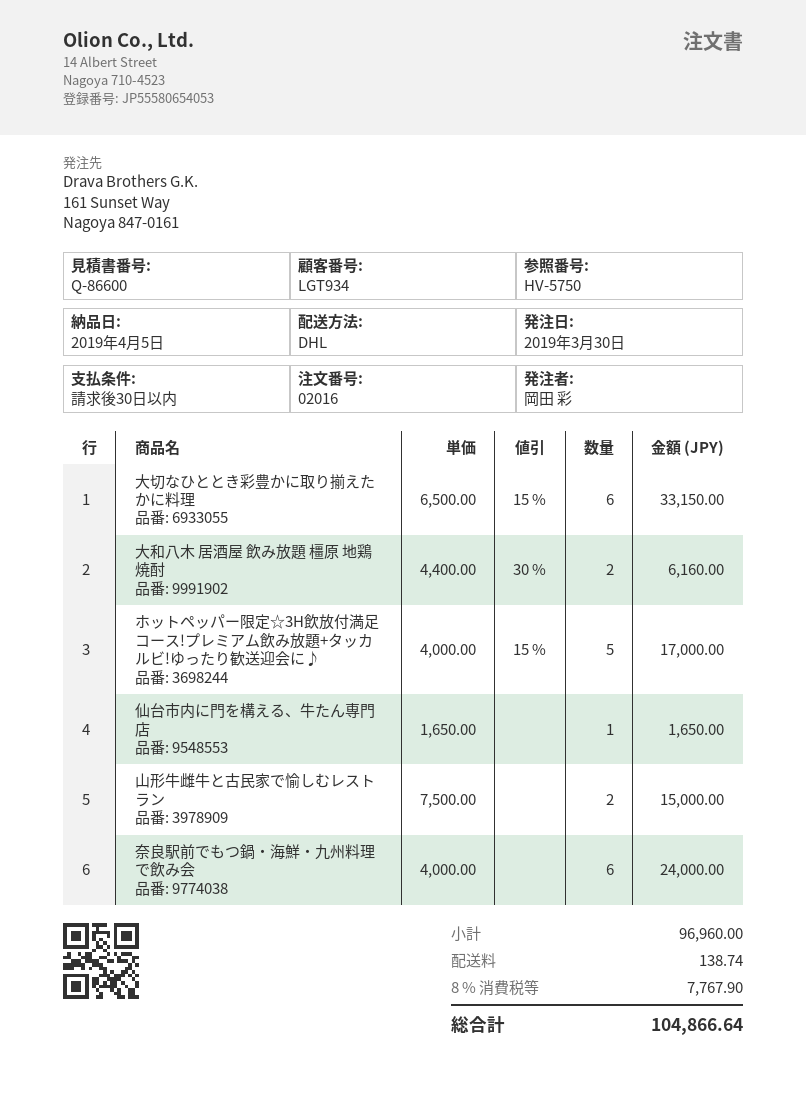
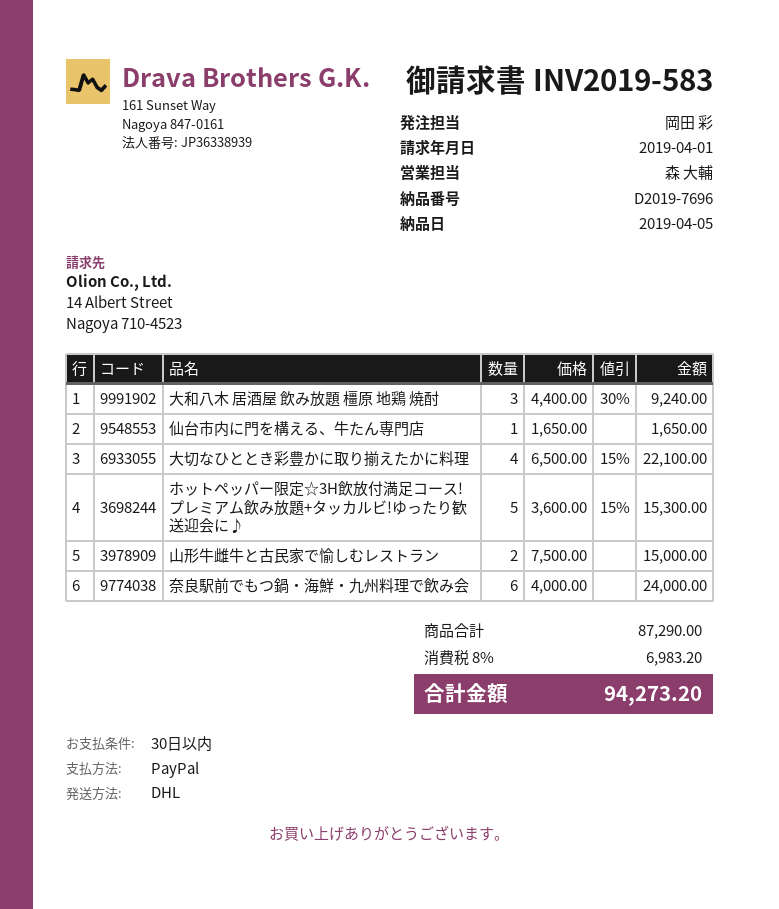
大切なひととき彩豊かに取り揃えたかに料理: 6 x 6500.00 - 15% = 33150.00 -> 4 x 6500.00 - 15% = 22100.00
大和八木 居酒屋 飲み放題 橿原 地鶏 焼酎: 2 x 4400.00 - 30% = 6160.00 -> 3 x 4400.00 - 30% = 9240.00
ホットペッパー限定☆3H飲放付満足コース!プレミアム飲み放題+タッカルビ!ゆったり歓送迎会に♪: 5 x 4000.00 - 15% = 17000.00 -> 5 x 3600.00 - 15% = 15300.00
subtotal: 96960.00 -> 87290.00
shipping: 138.74 -> none
tax: 8% = 7767.90 -> 8% = 6983.20
total: 104866.64 -> 94273.20

